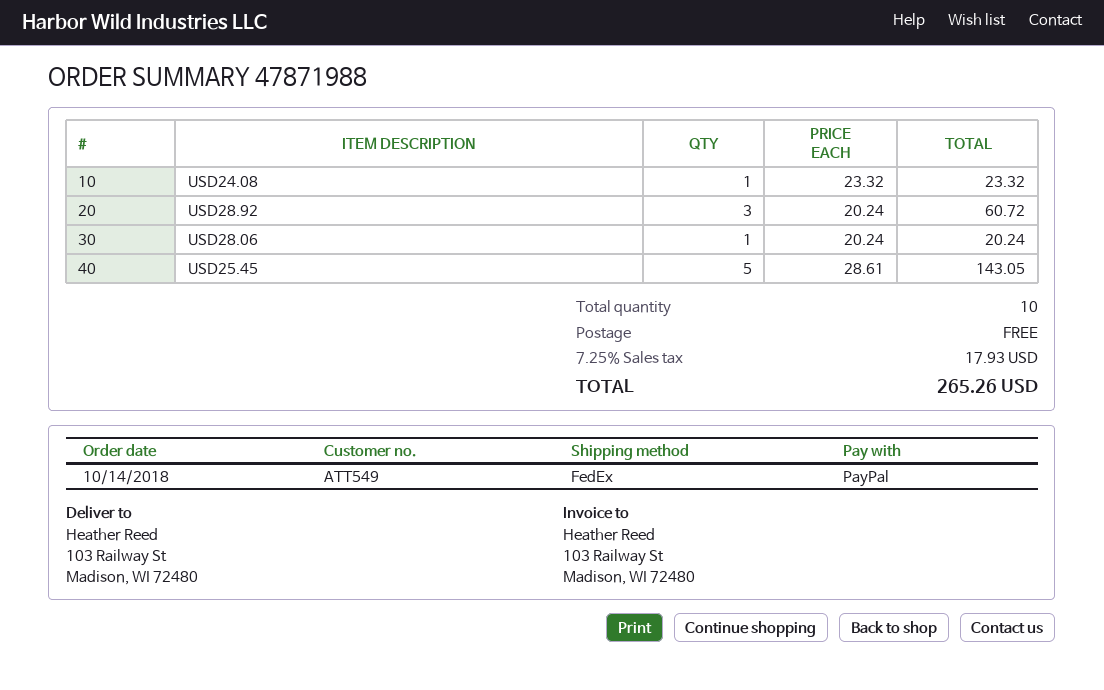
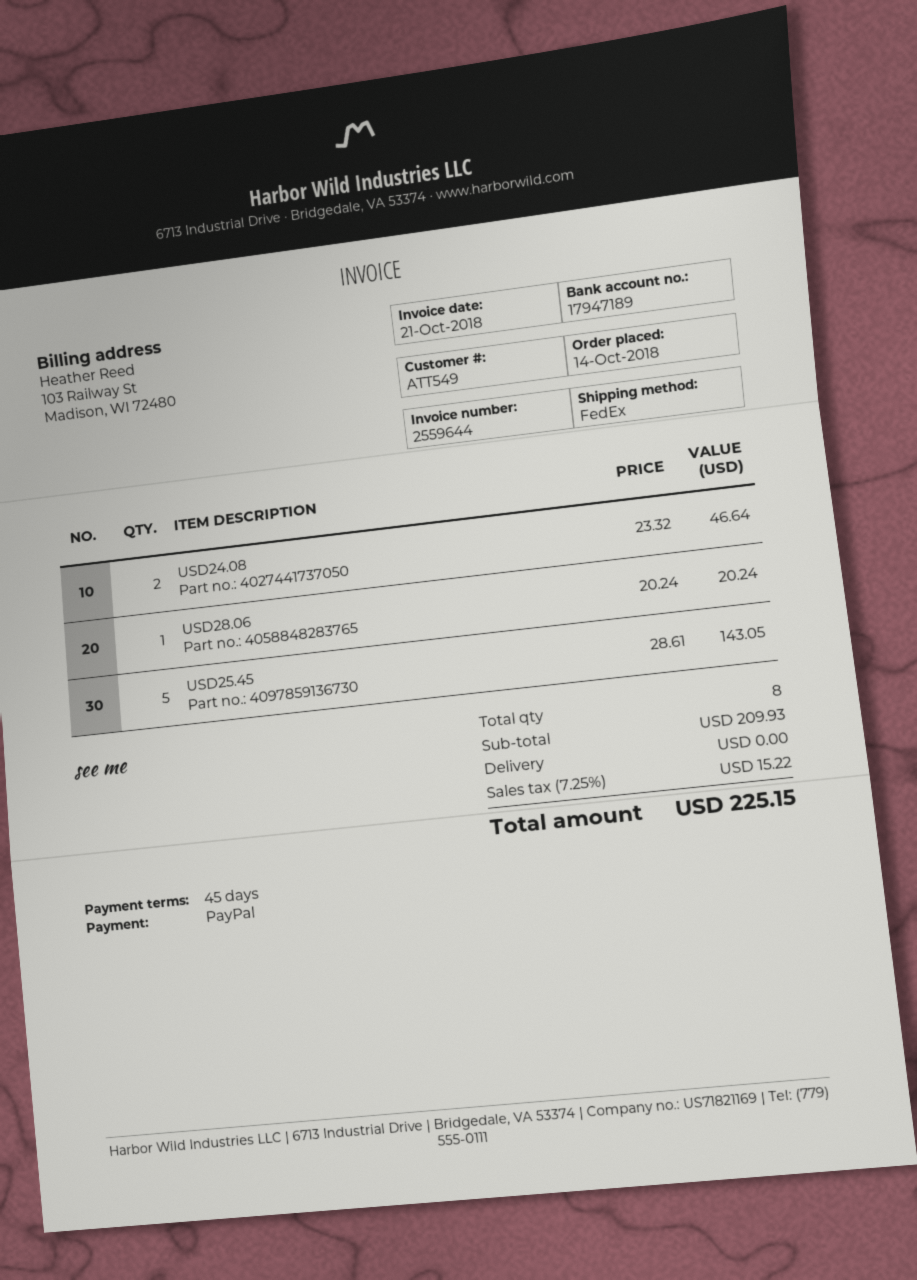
USD24.08: 1 x 23.32 = 23.32 -> 2 x 23.32 = 46.64
USD28.92: 3 x 20.24 = 60.72 -> none
total quantity: 10 -> 8
tax: 7.25% = 17.93 -> 7.25% = 15.22
total: 265.26 -> 225.15

